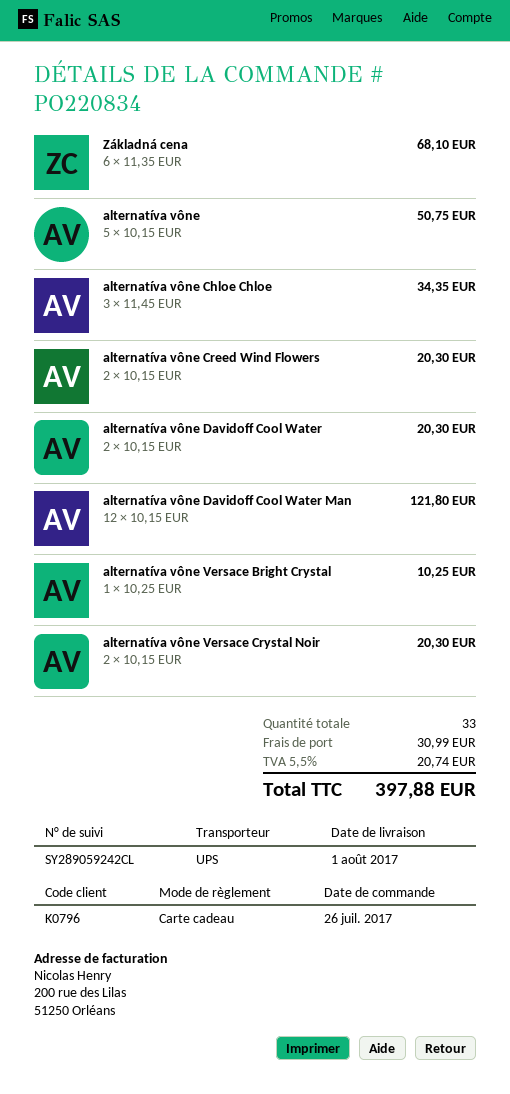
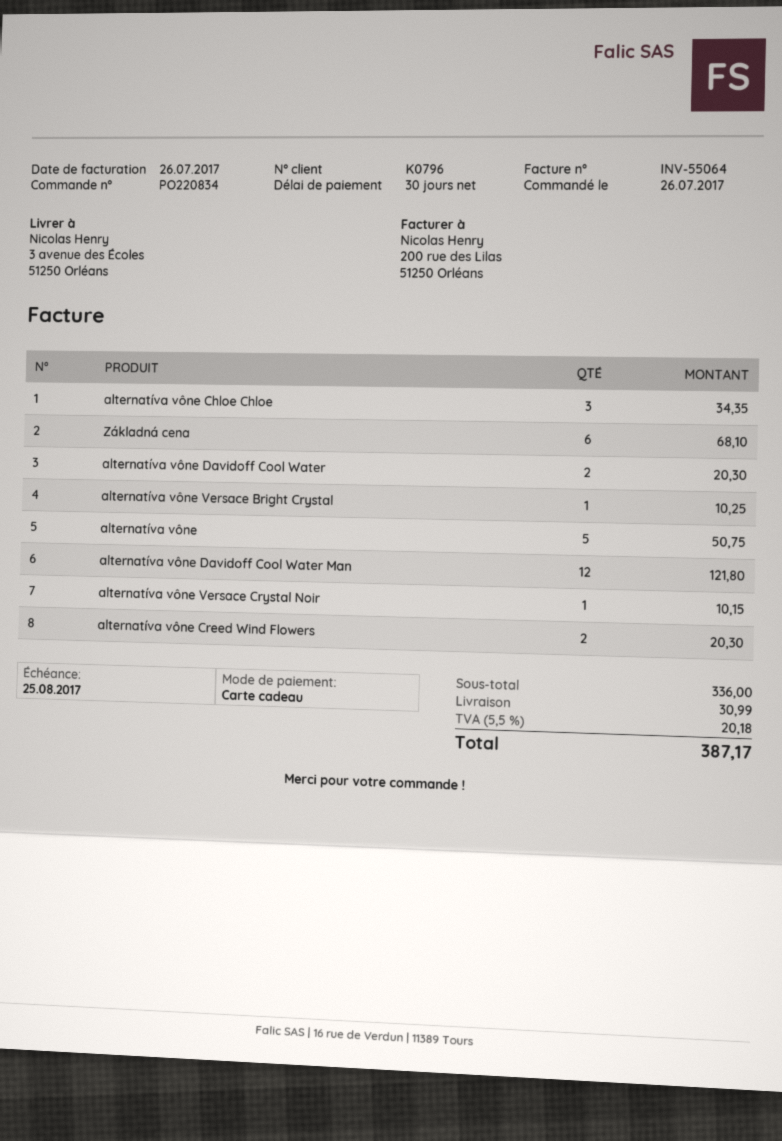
alternatíva vône Versace Crystal Noir: 2 for 20.30 -> 1 for 10.15
tax: 5.5% = 20.74 -> 5.5% = 20.18
total: 397.88 -> 387.17

